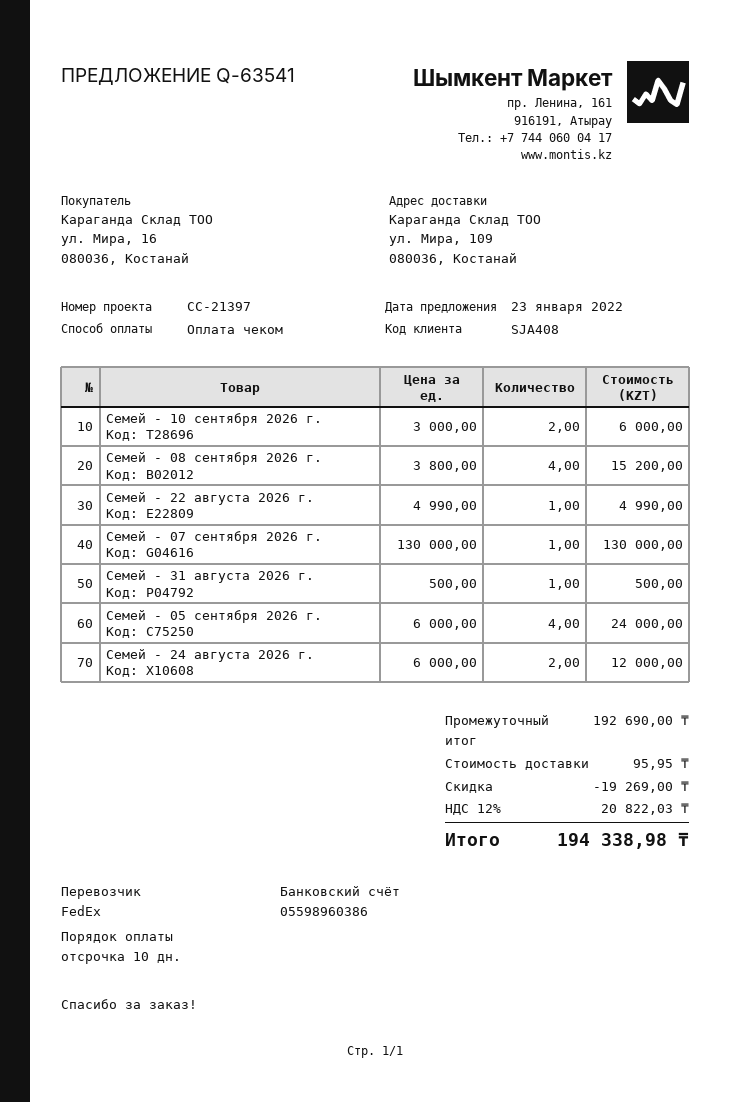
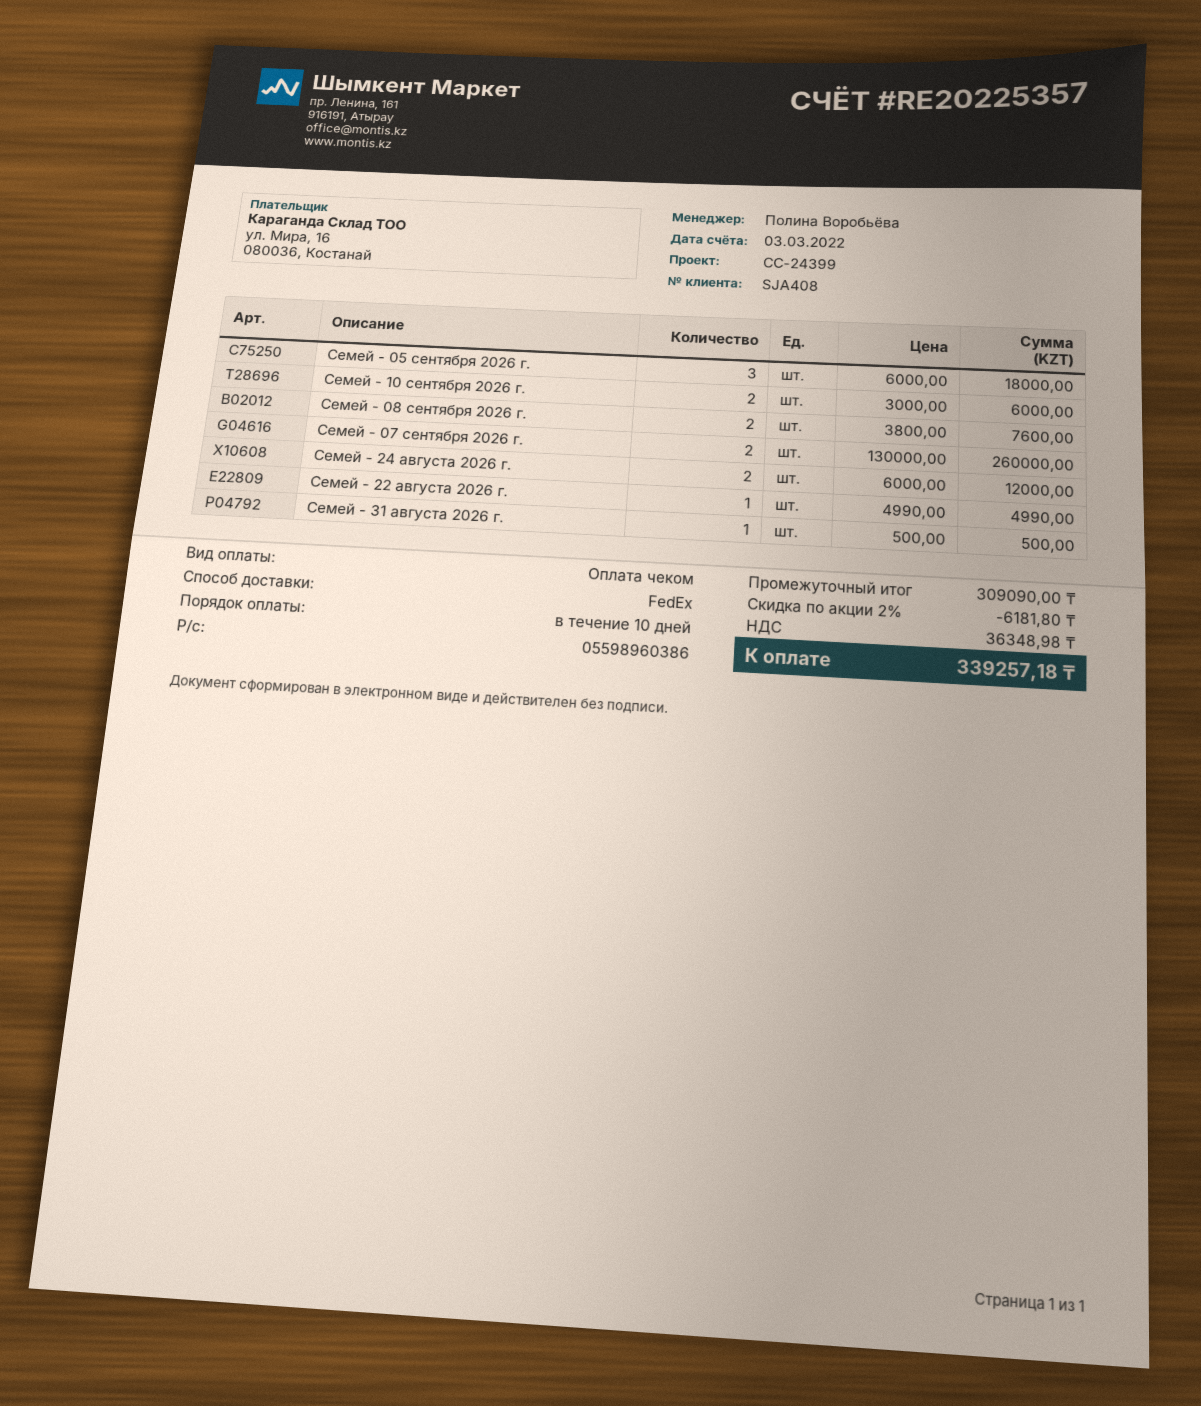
reference: CC-21397 -> CC-24399
Семей - 08 сентября 2026 г.: 4 x 3800.00 = 15200.00 -> 2 x 3800.00 = 7600.00
Семей - 07 сентября 2026 г.: 1 x 130000.00 = 130000.00 -> 2 x 130000.00 = 260000.00
Семей - 05 сентября 2026 г.: 4 x 6000.00 = 24000.00 -> 3 x 6000.00 = 18000.00
subtotal: 192690.00 -> 309090.00
discount: 19269.00 -> 6181.80
shipping: 95.95 -> none
tax: 20822.03 -> 36348.98
total: 194338.98 -> 339257.18

